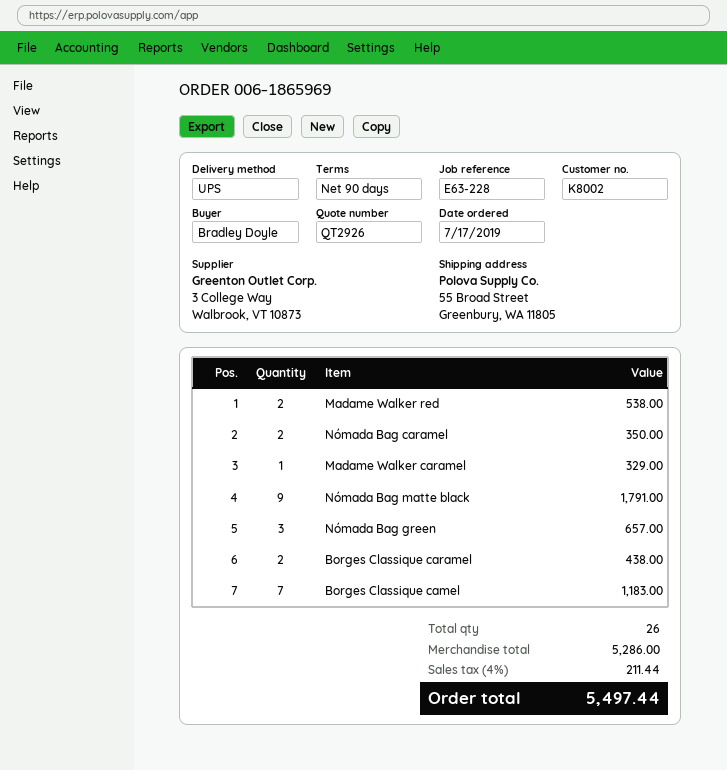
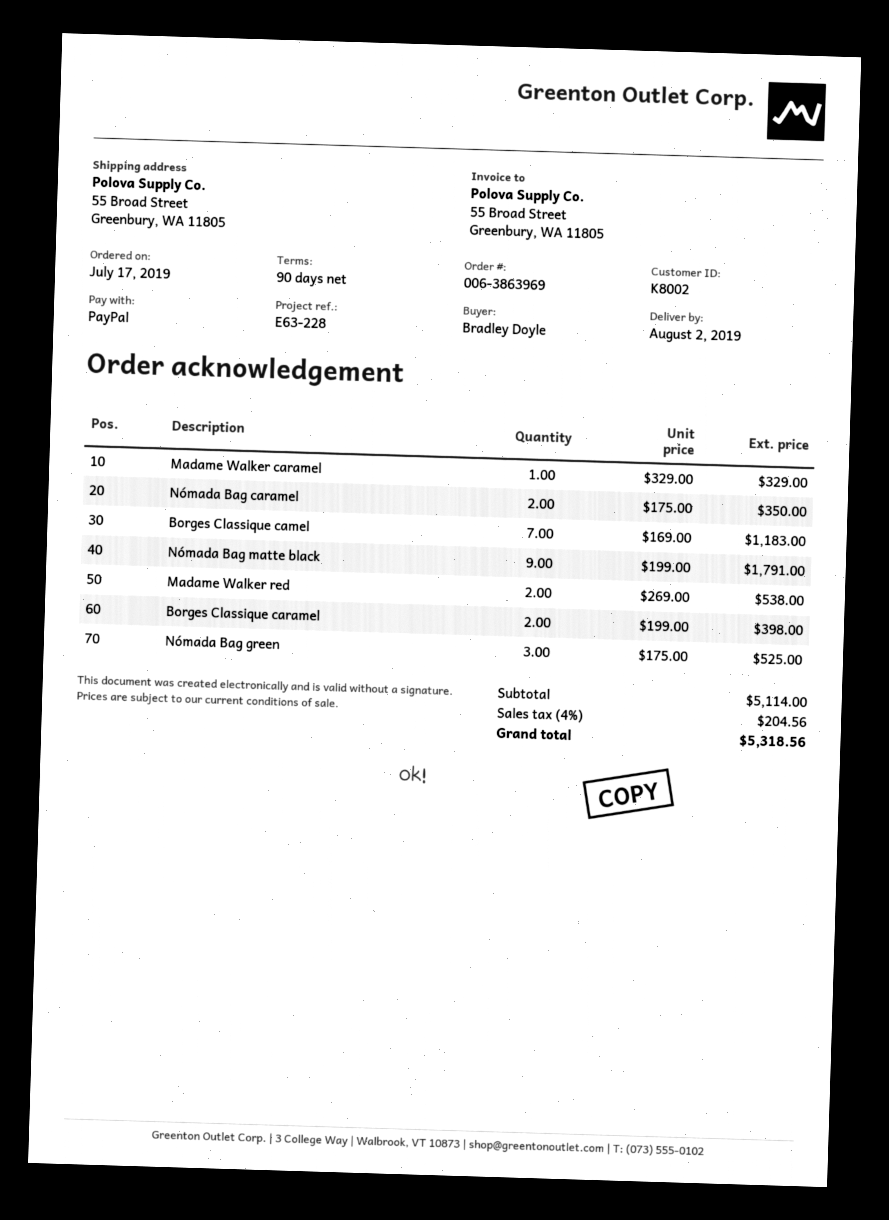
order number: 006-1865969 -> 006-3863969
Nómada Bag green: 3 for 657.00 -> 3 for 525.00
Borges Classique caramel: 2 for 438.00 -> 2 for 398.00
subtotal: 5286.00 -> 5114.00
tax: 4% = 211.44 -> 4% = 204.56
total: 5497.44 -> 5318.56

